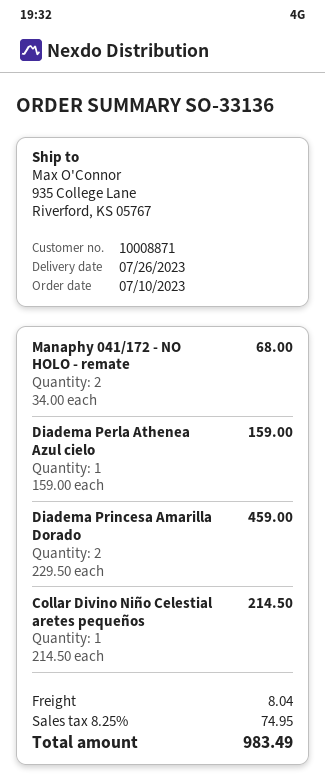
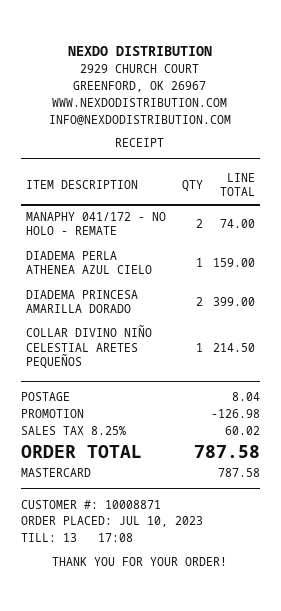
Manaphy 041/172 - NO HOLO - remate: 2 for 68.00 -> 2 for 74.00
Diadema Princesa Amarilla Dorado: 2 for 459.00 -> 2 for 399.00
discount: none -> 126.98
tax: 8.25% = 74.95 -> 8.25% = 60.02
total: 983.49 -> 787.58

